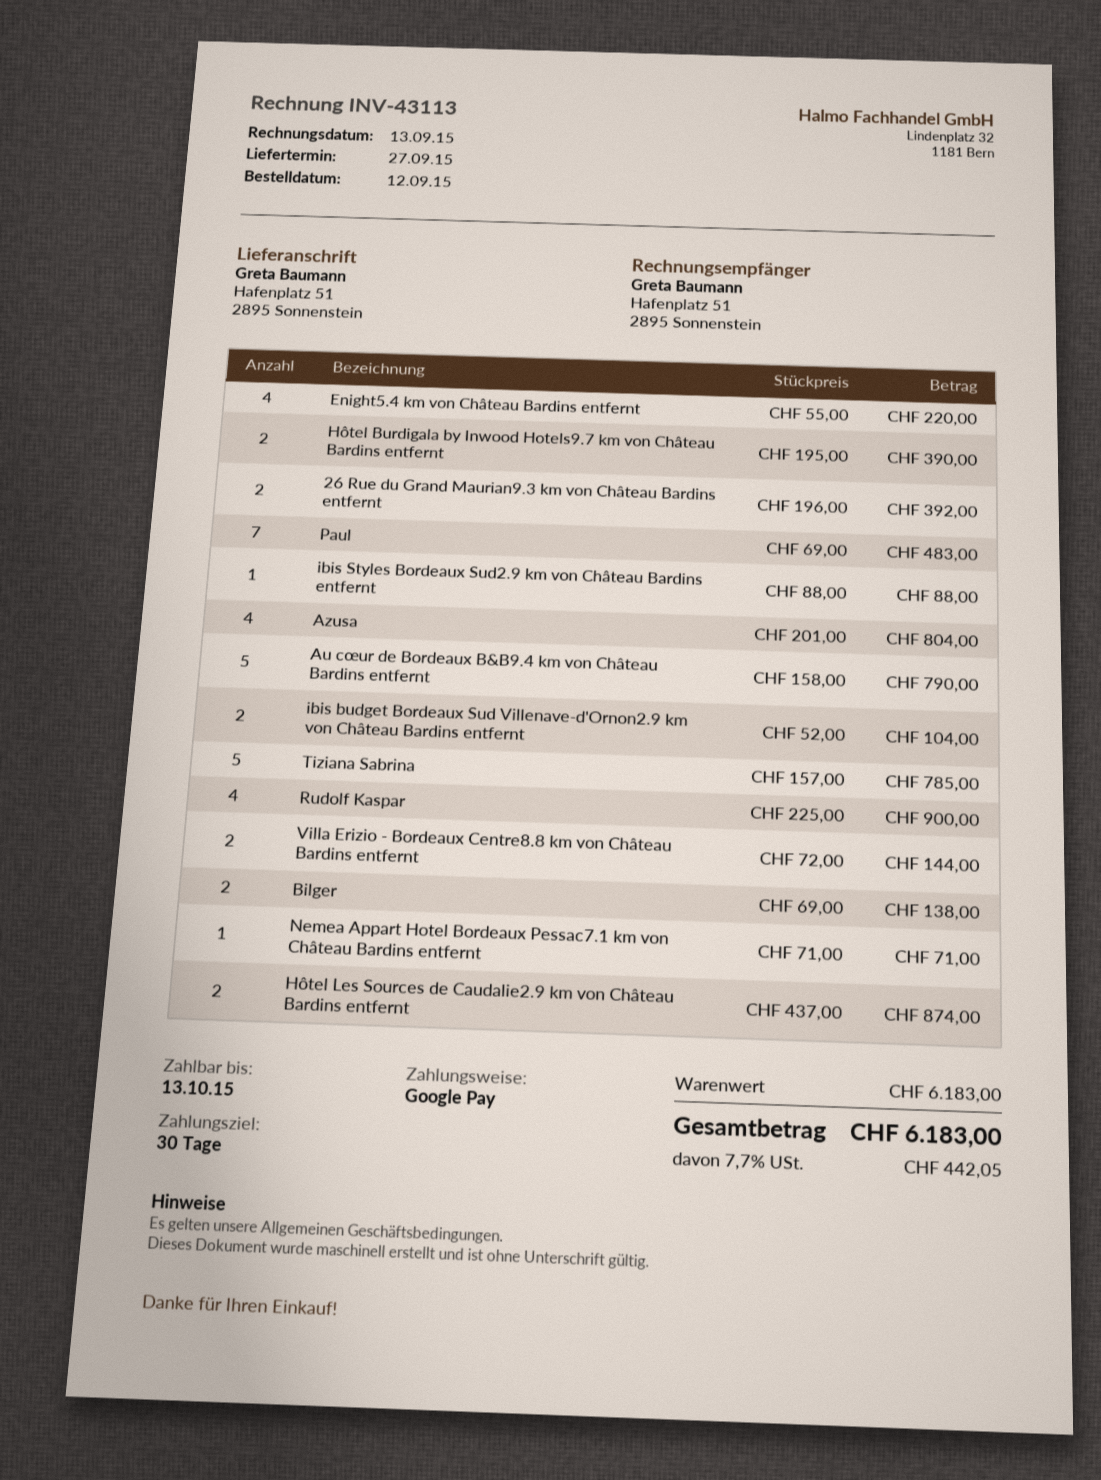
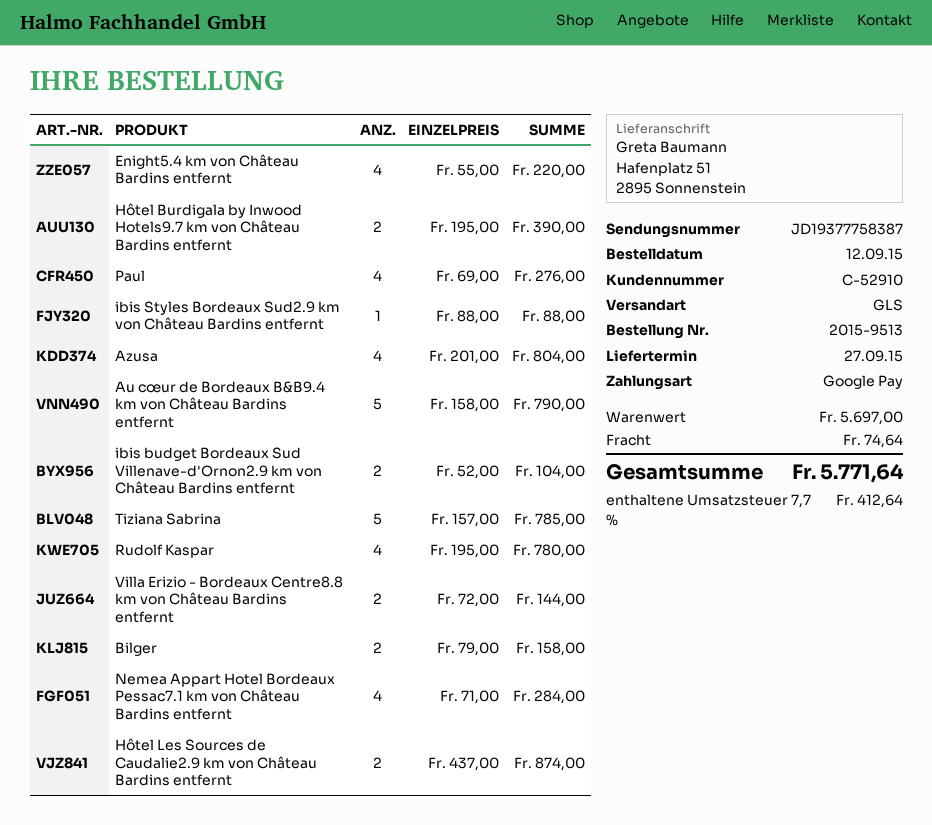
26 Rue du Grand Maurian9.3 km von Château Bardins entfernt: 2 x 196.00 = 392.00 -> none
Paul: 7 x 69.00 = 483.00 -> 4 x 69.00 = 276.00
Rudolf Kaspar: 4 x 225.00 = 900.00 -> 4 x 195.00 = 780.00
Bilger: 2 x 69.00 = 138.00 -> 2 x 79.00 = 158.00
Nemea Appart Hotel Bordeaux Pessac7.1 km von Château Bardins entfernt: 1 x 71.00 = 71.00 -> 4 x 71.00 = 284.00
subtotal: 6183.00 -> 5697.00
shipping: none -> 74.64
tax: 7.7% = 442.05 -> 7.7% = 412.64
total: 6183.00 -> 5771.64

